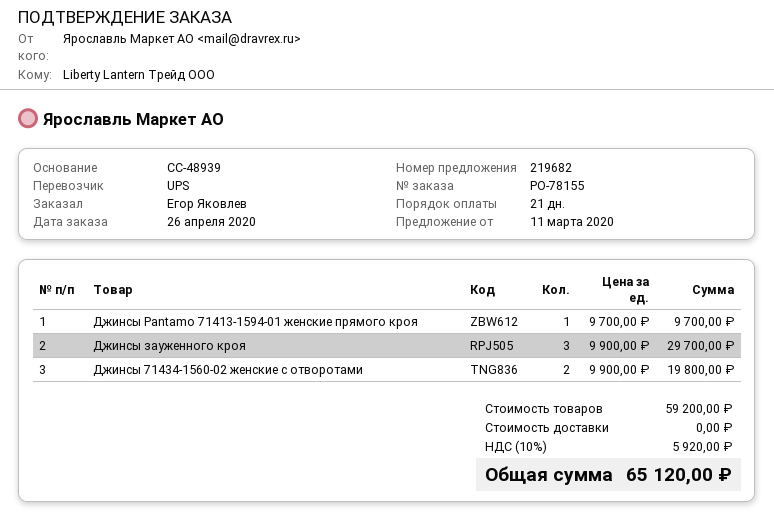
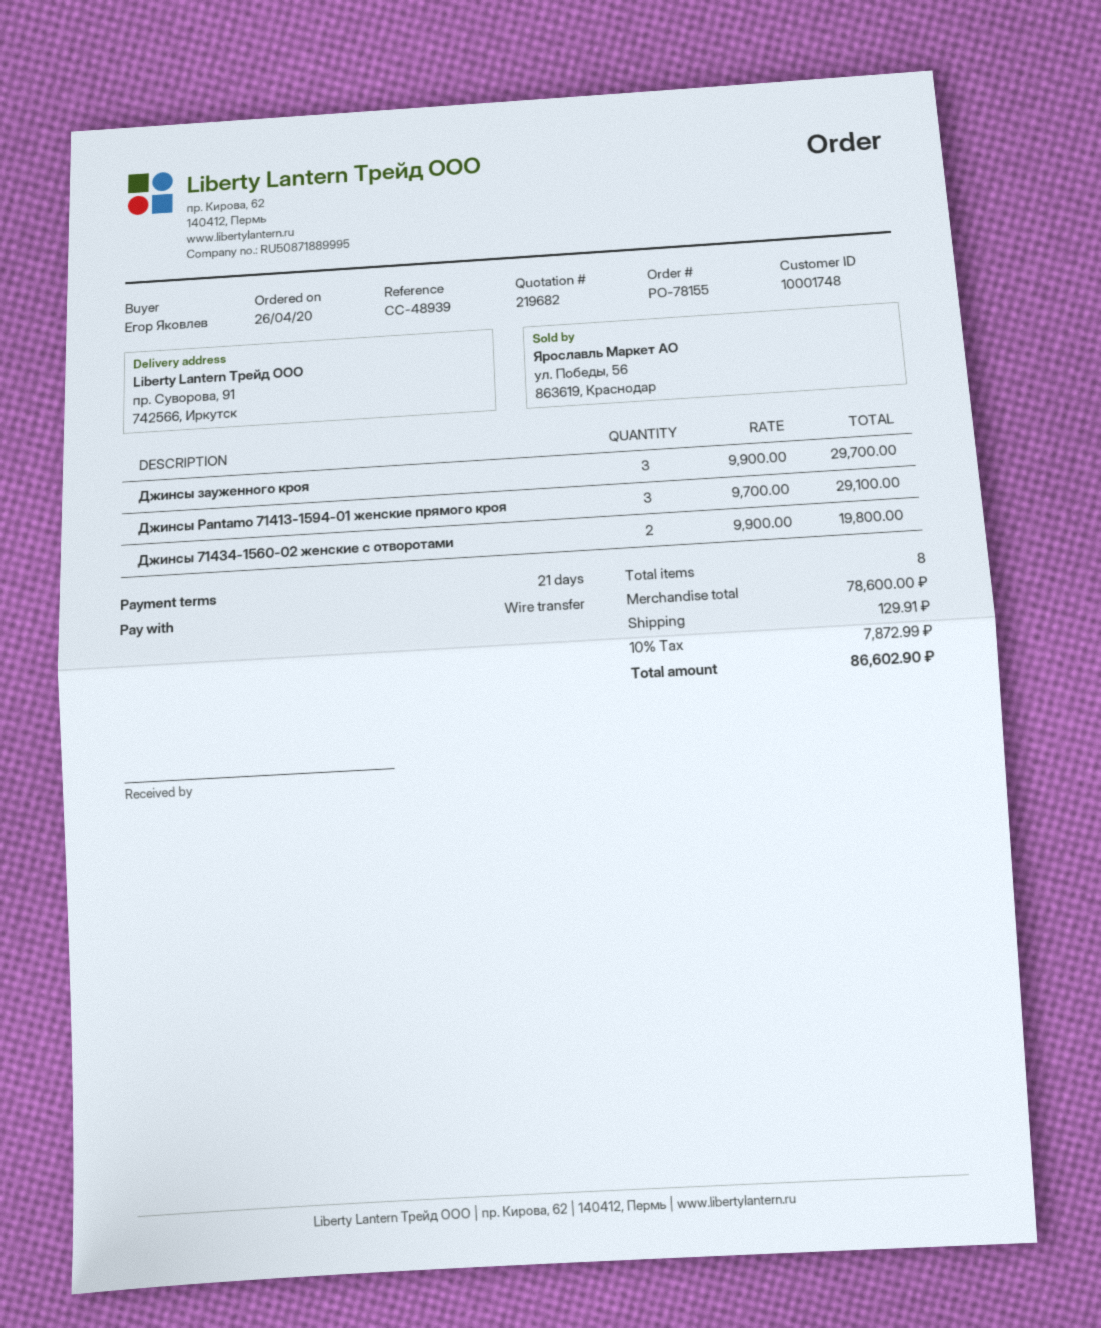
Джинсы Pantamo 71413-1594-01 женские прямого кроя: 1 x 9700.00 = 9700.00 -> 3 x 9700.00 = 29100.00
subtotal: 59200.00 -> 78600.00
shipping: 0.00 -> 129.91
tax: 10% = 5920.00 -> 10% = 7872.99
total: 65120.00 -> 86602.90

